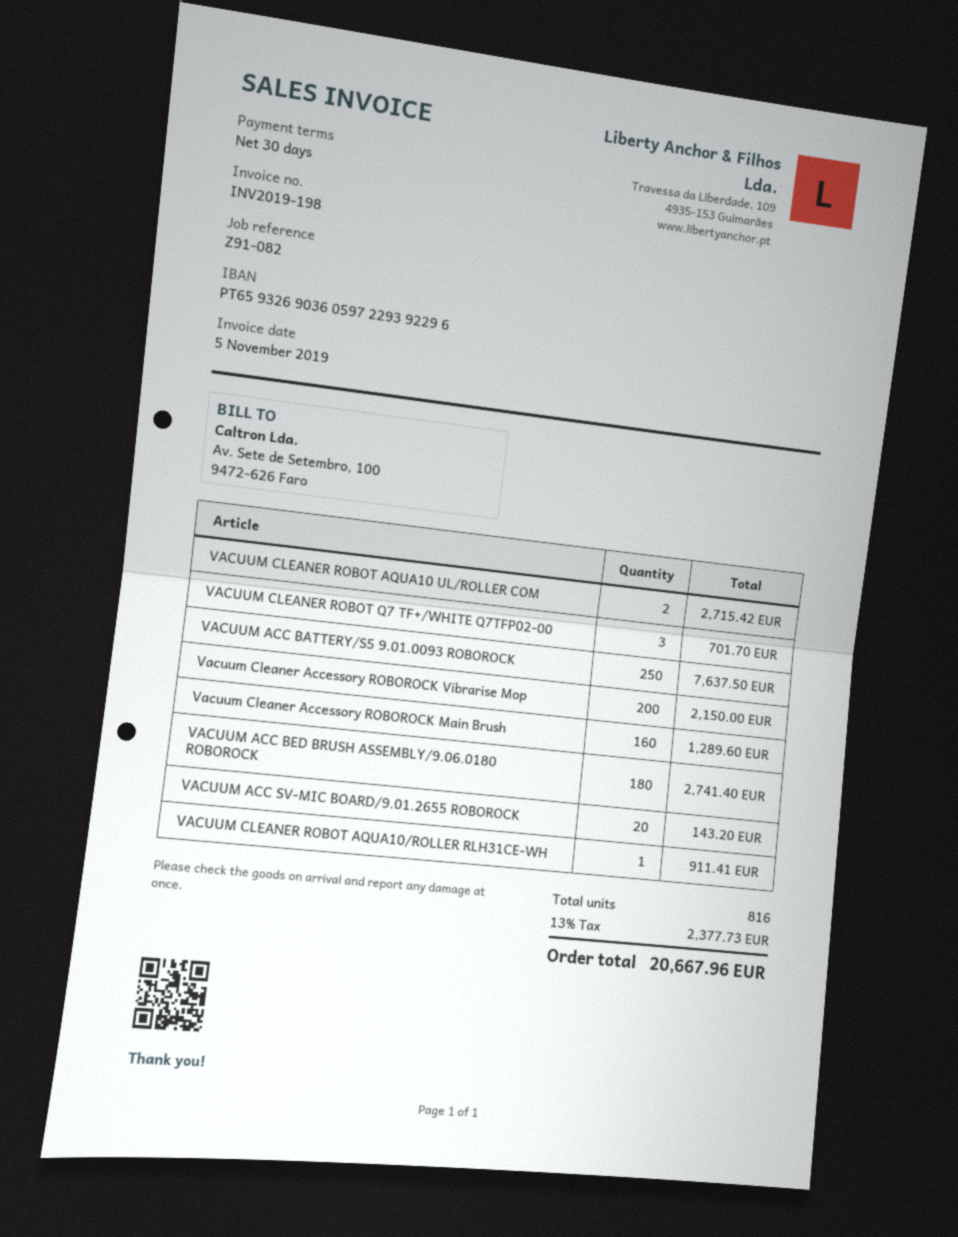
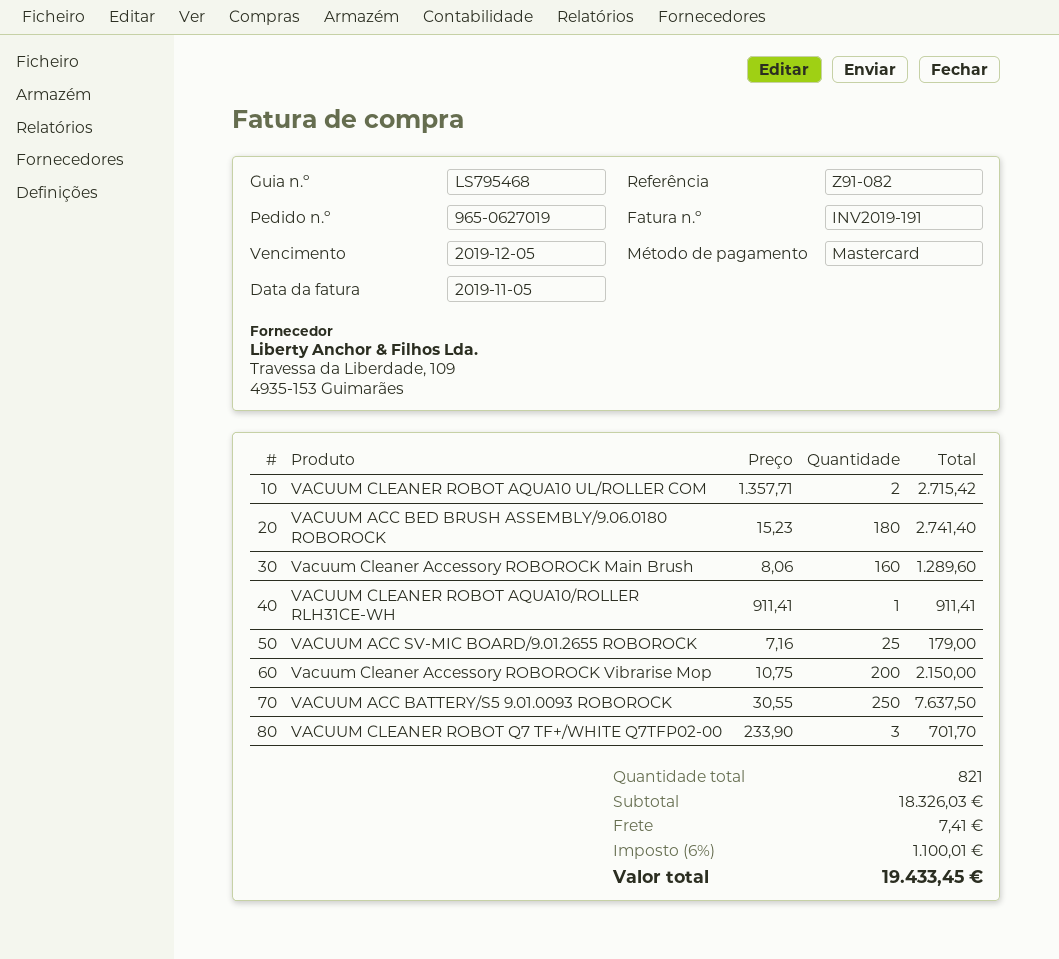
invoice number: INV2019-198 -> INV2019-191
VACUUM ACC SV-MIC BOARD/9.01.2655 ROBOROCK: 20 for 143.20 -> 25 for 179.00
total quantity: 816 -> 821
shipping: none -> 7.41
tax: 13% = 2377.73 -> 6% = 1100.01
total: 20667.96 -> 19433.45

